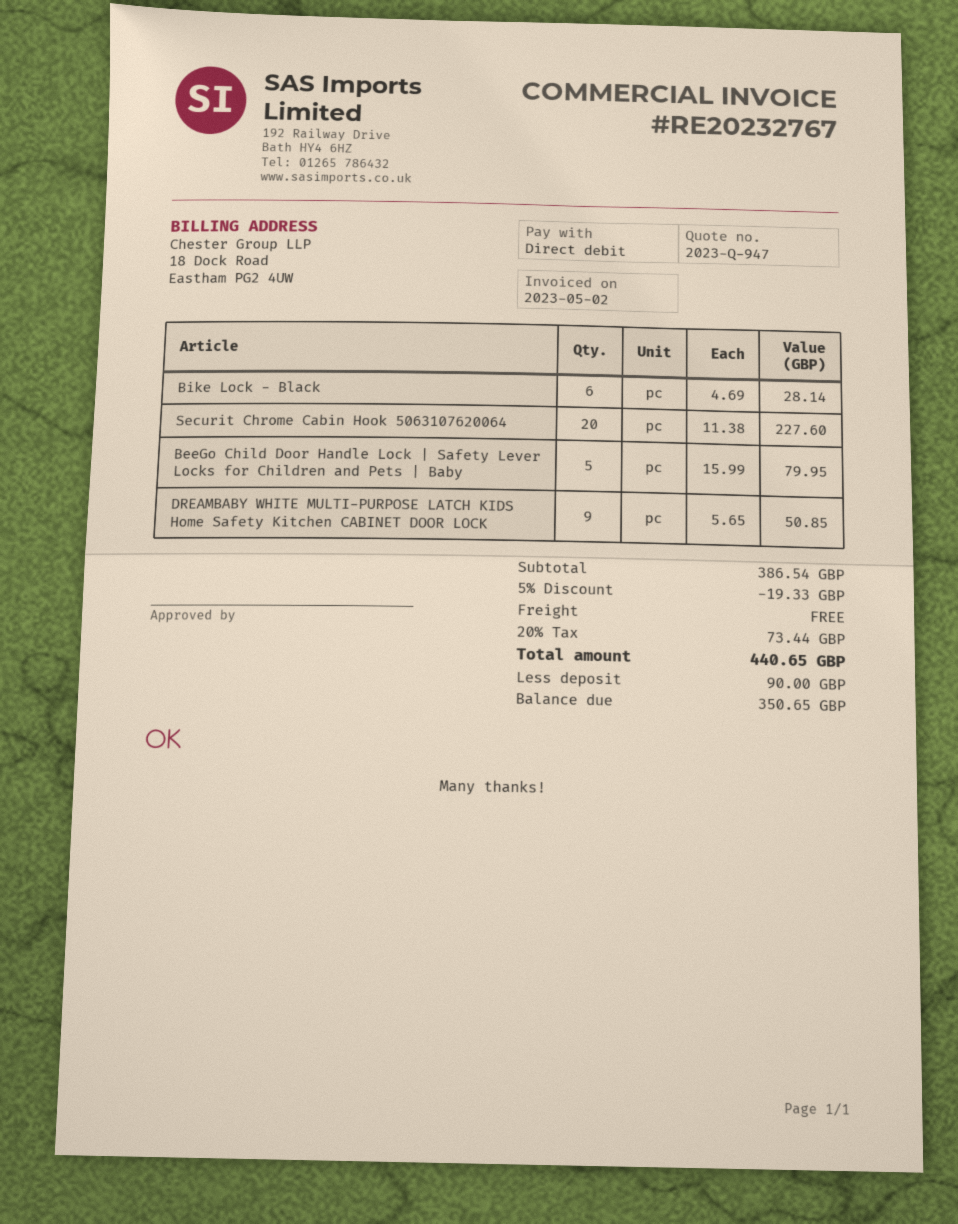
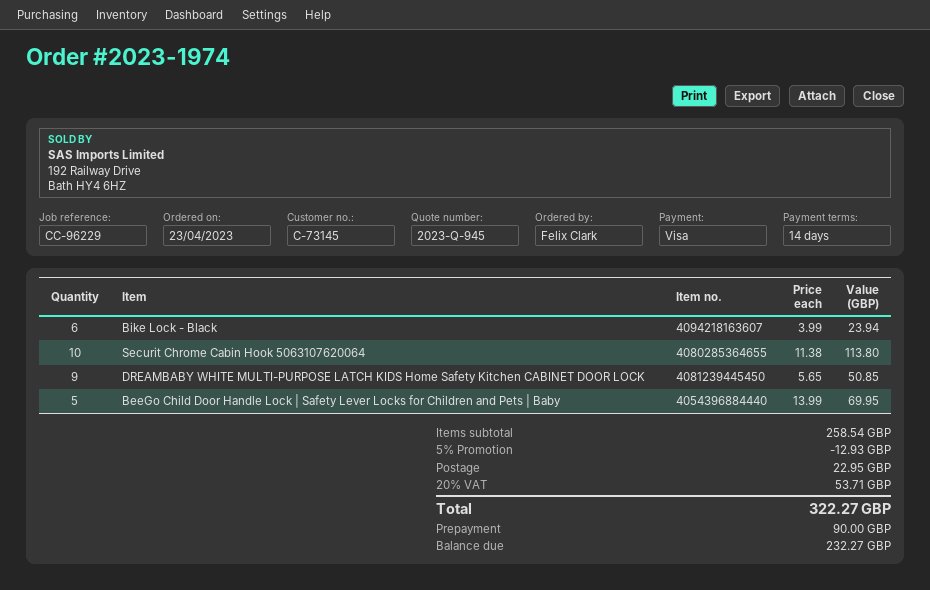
quote number: 2023-Q-947 -> 2023-Q-945
payment method: direct debit -> Visa
Bike Lock - Black: 6 x 4.69 = 28.14 -> 6 x 3.99 = 23.94
Securit Chrome Cabin Hook 5063107620064: 20 x 11.38 = 227.60 -> 10 x 11.38 = 113.80
BeeGo Child Door Handle Lock | Safety Lever Locks for Children and Pets | Baby: 5 x 15.99 = 79.95 -> 5 x 13.99 = 69.95
subtotal: 386.54 -> 258.54
discount: 5% = 19.33 -> 5% = 12.93
shipping: 0.00 -> 22.95
tax: 20% = 73.44 -> 20% = 53.71
total: 440.65 -> 322.27
balance: 350.65 -> 232.27

